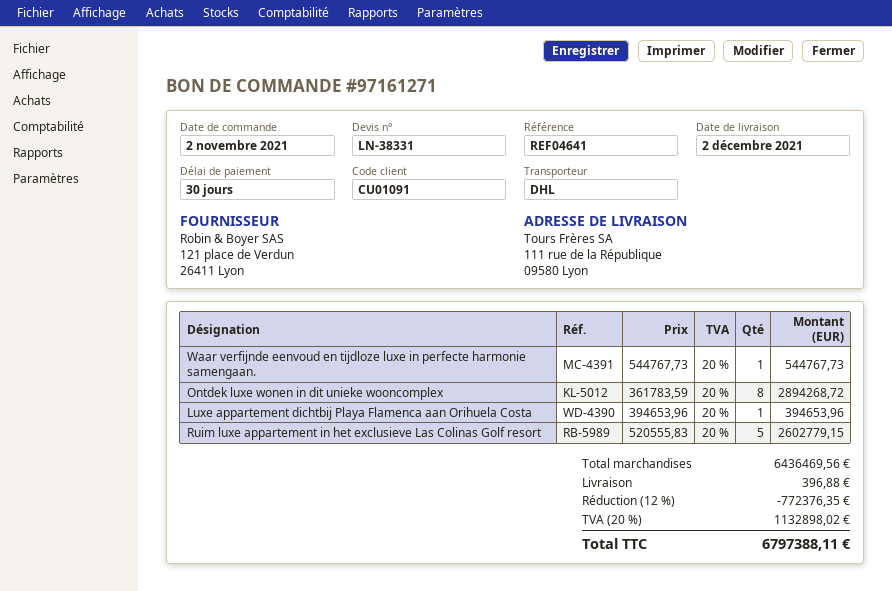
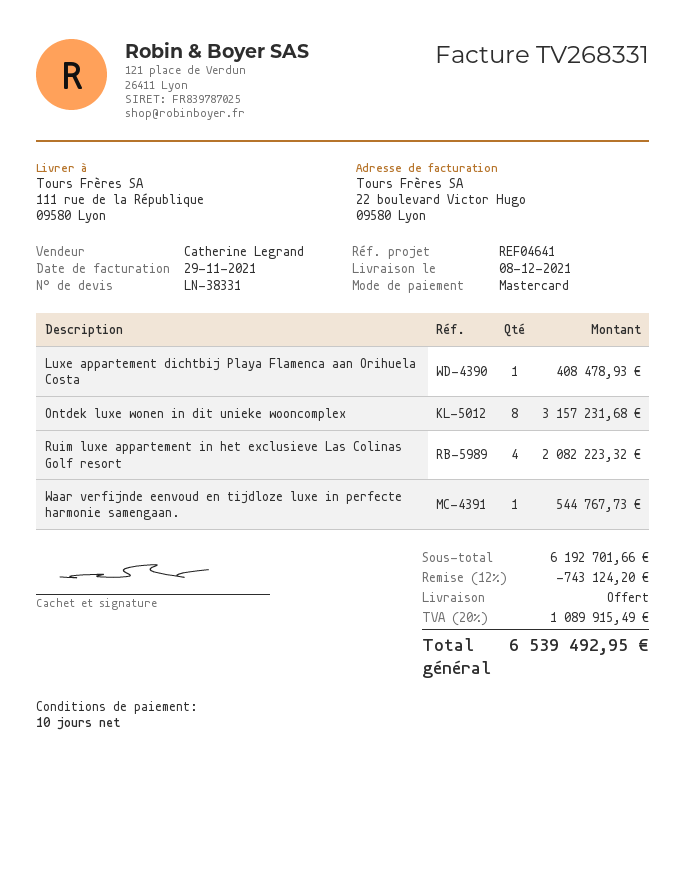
delivery date: 2021-12-02 -> 2021-12-08
payment terms: 30 days -> 10 days
Ontdek luxe wonen in dit unieke wooncomplex: 8 for 2894268.72 -> 8 for 3157231.68
Luxe appartement dichtbij Playa Flamenca aan Orihuela Costa: 1 for 394653.96 -> 1 for 408478.93
Ruim luxe appartement in het exclusieve Las Colinas Golf resort: 5 for 2602779.15 -> 4 for 2082223.32
subtotal: 6436469.56 -> 6192701.66
discount: 12% = 772376.35 -> 12% = 743124.20
shipping: 396.88 -> 0.00
tax: 20% = 1132898.02 -> 20% = 1089915.49
total: 6797388.11 -> 6539492.95

